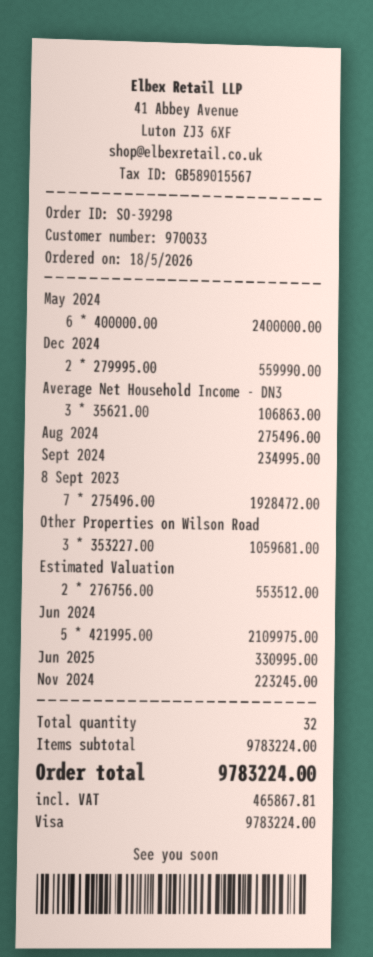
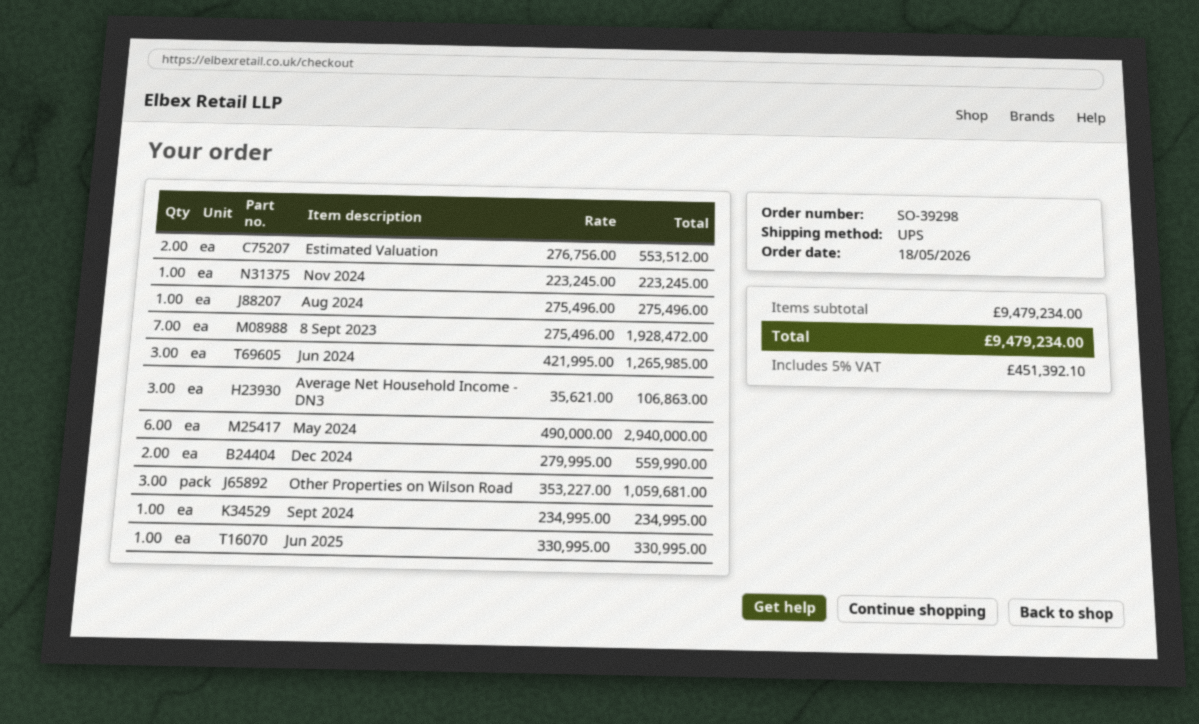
May 2024: 6 x 400000.00 = 2400000.00 -> 6 x 490000.00 = 2940000.00
Jun 2024: 5 x 421995.00 = 2109975.00 -> 3 x 421995.00 = 1265985.00
subtotal: 9783224.00 -> 9479234.00
tax: 465867.81 -> 451392.10
total: 9783224.00 -> 9479234.00

